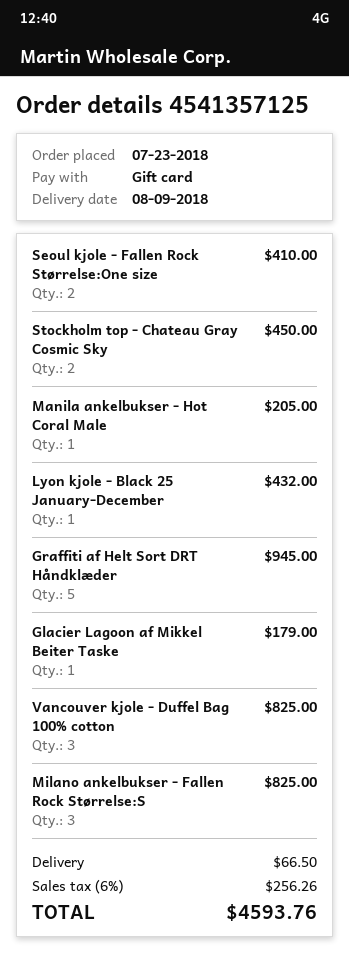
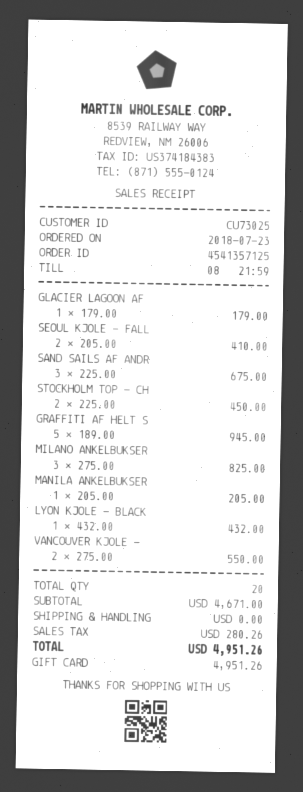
Vancouver kjole - Duffel Bag 100% cotton: 3 for 825.00 -> 2 for 550.00
SAND SAILS AF ANDR: none -> 3 for 675.00
shipping: 66.50 -> 0.00
tax: 256.26 -> 280.26
total: 4593.76 -> 4951.26

